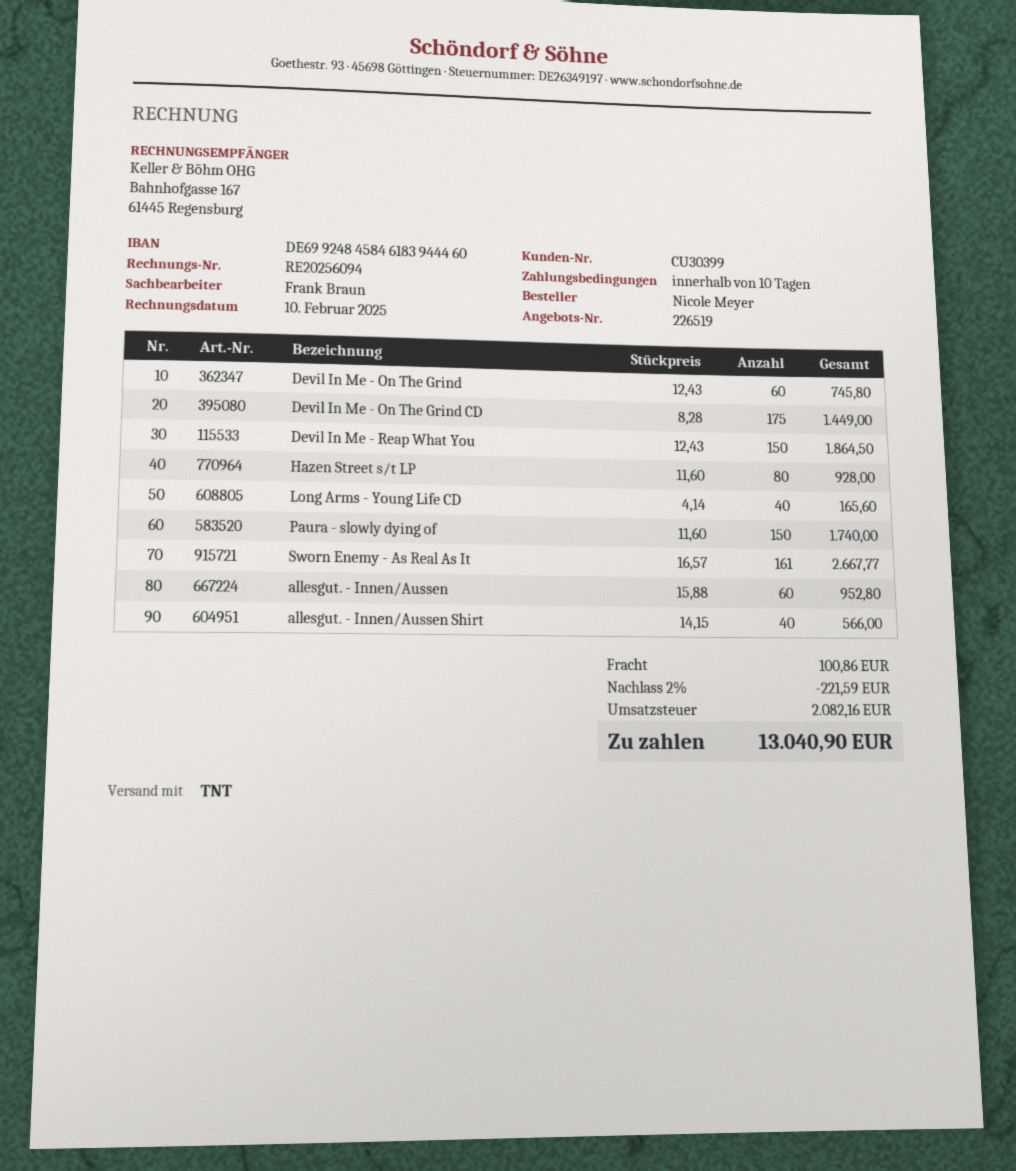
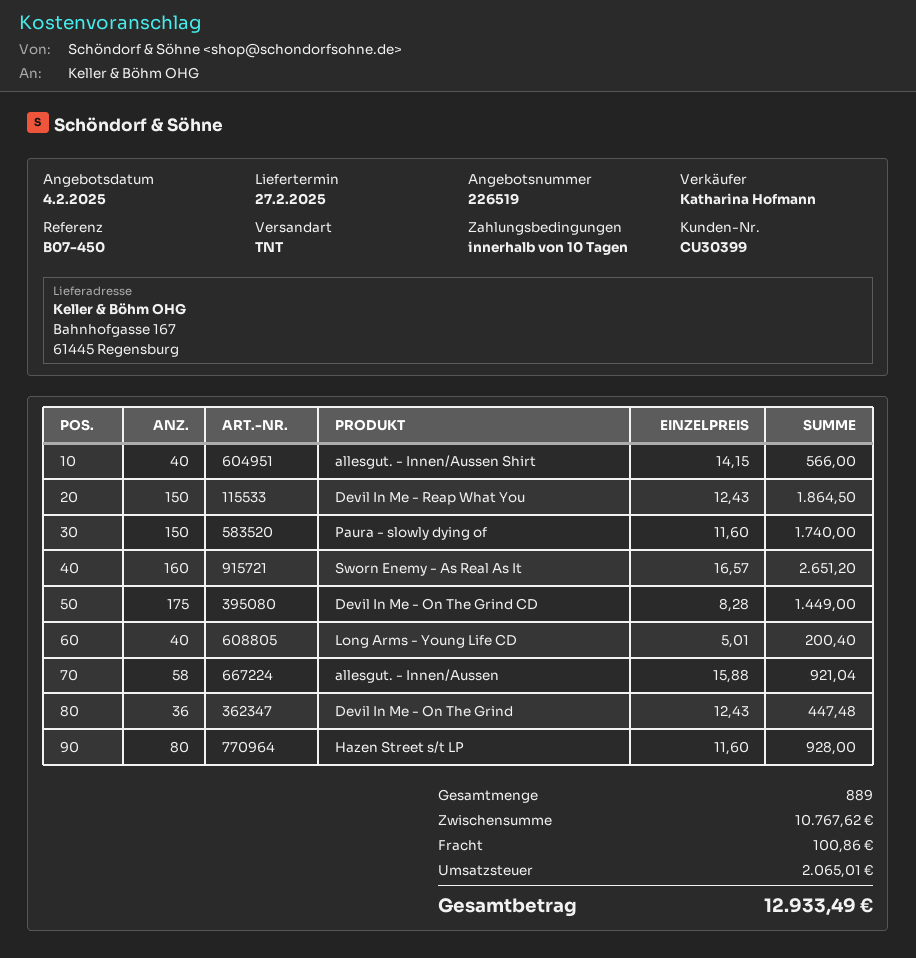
sales rep: Frank Braun -> Katharina Hofmann
Devil In Me - On The Grind: 60 x 12.43 = 745.80 -> 36 x 12.43 = 447.48
Long Arms - Young Life CD: 40 x 4.14 = 165.60 -> 40 x 5.01 = 200.40
Sworn Enemy - As Real As It: 161 x 16.57 = 2667.77 -> 160 x 16.57 = 2651.20
allesgut. - Innen/Aussen: 60 x 15.88 = 952.80 -> 58 x 15.88 = 921.04
discount: 2% = 221.59 -> none
tax: 2082.16 -> 2065.01
total: 13040.90 -> 12933.49

